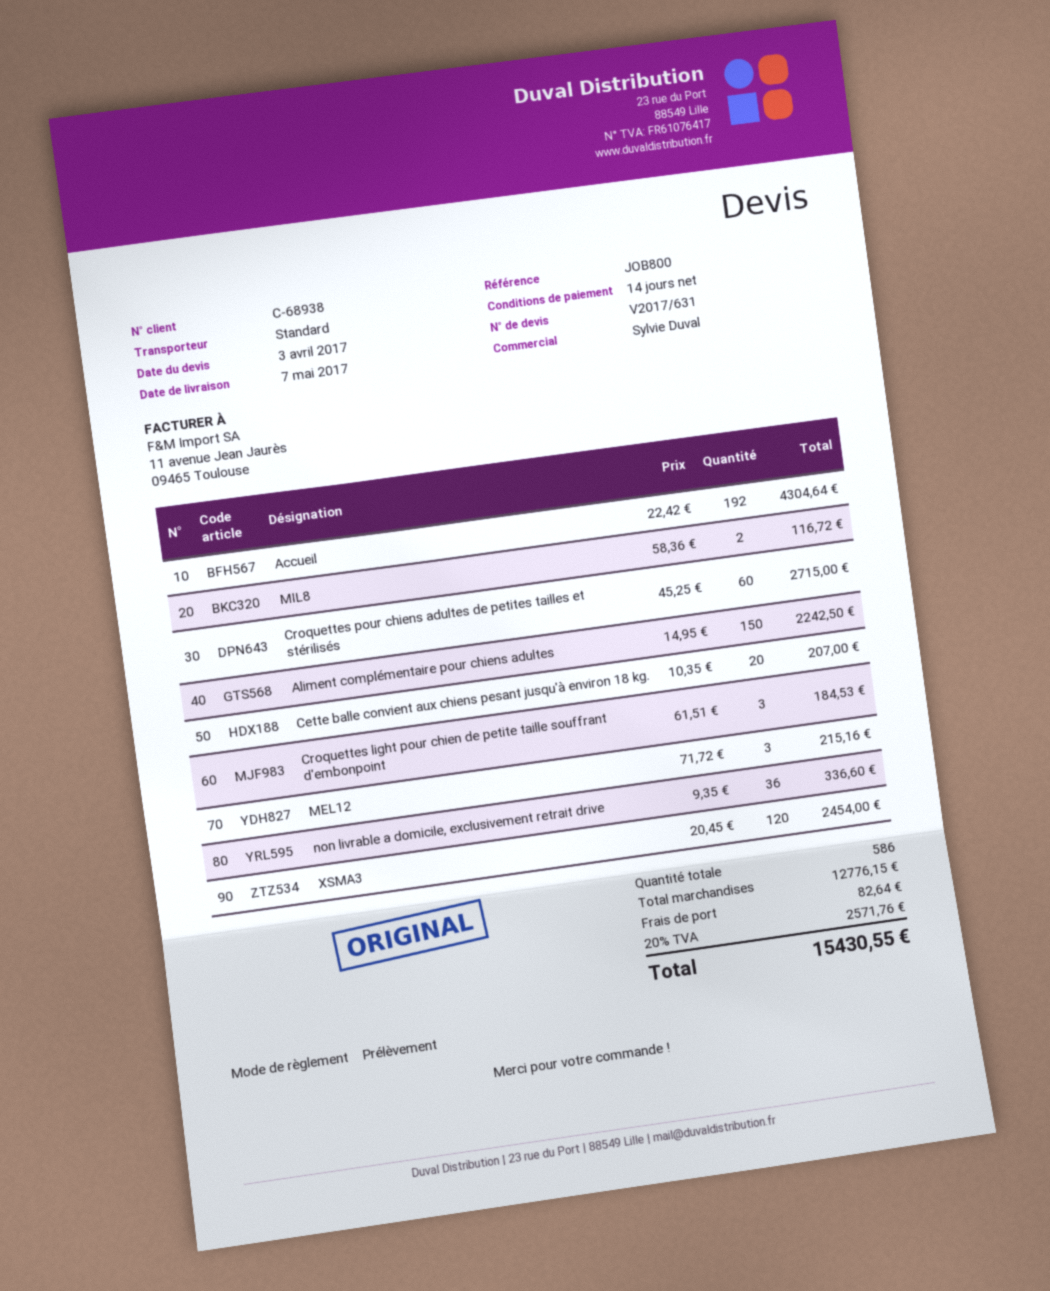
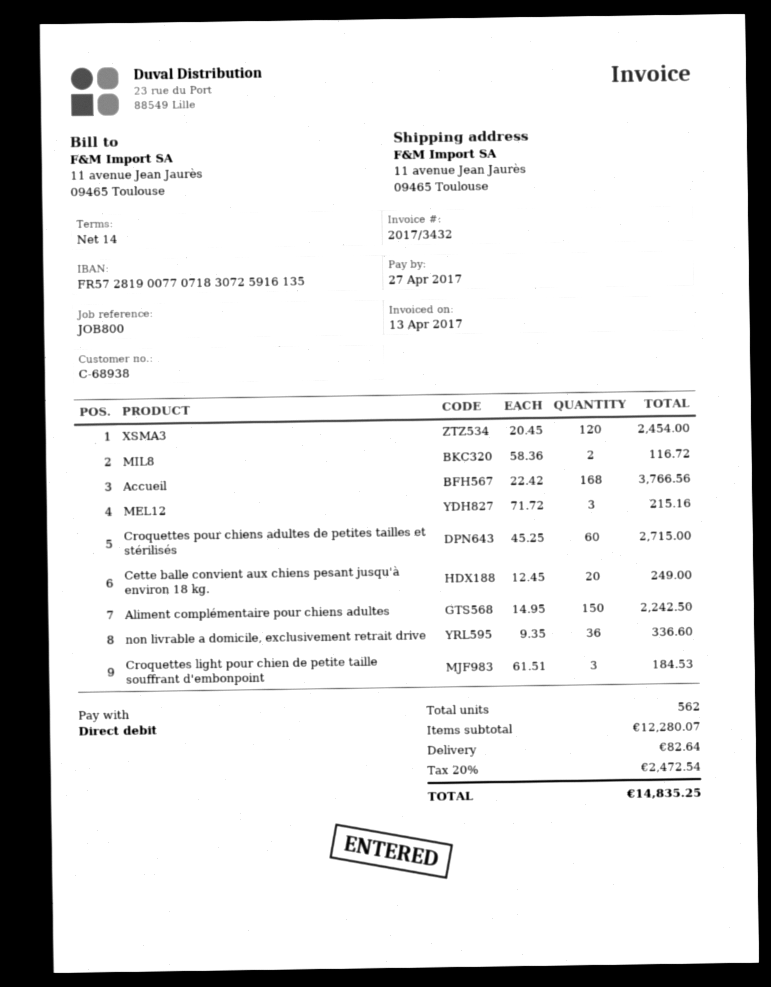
Accueil: 192 x 22.42 = 4304.64 -> 168 x 22.42 = 3766.56
Cette balle convient aux chiens pesant jusqu'à environ 18 kg.: 20 x 10.35 = 207.00 -> 20 x 12.45 = 249.00
total quantity: 586 -> 562
subtotal: 12776.15 -> 12280.07
tax: 20% = 2571.76 -> 20% = 2472.54
total: 15430.55 -> 14835.25

